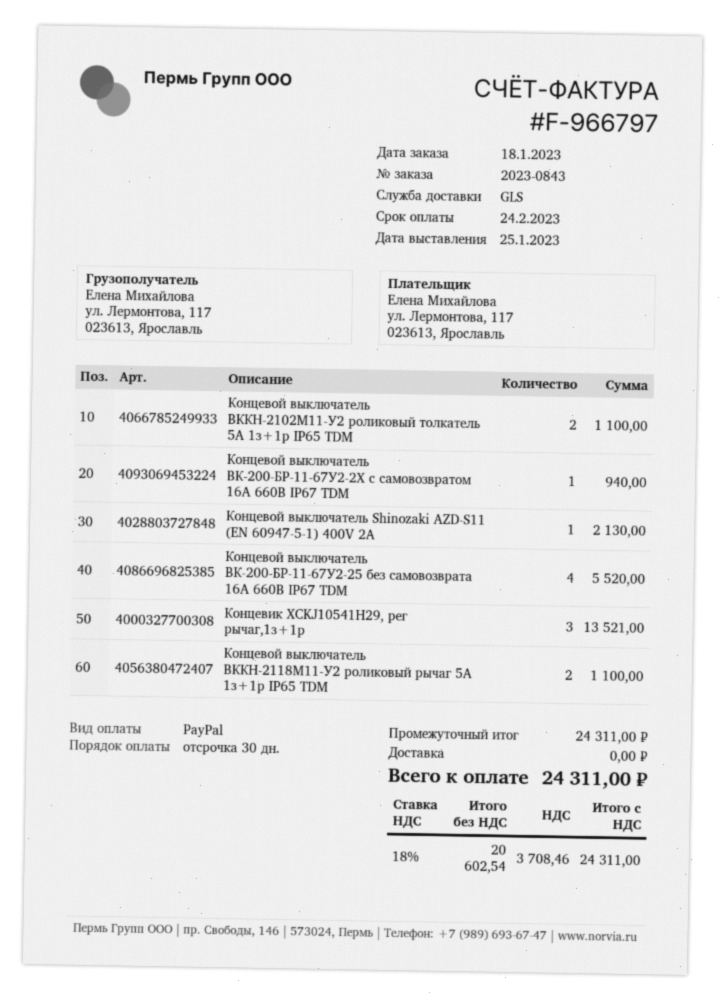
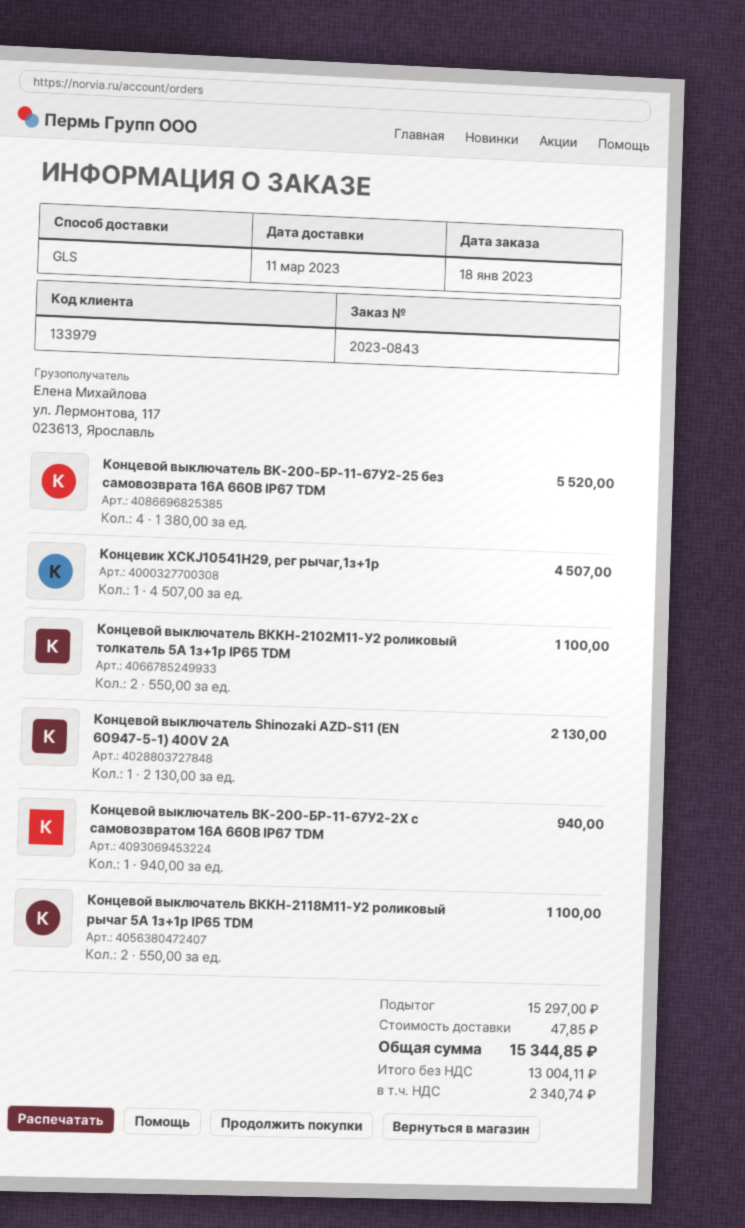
Концевик XCKJ10541H29, рег рычаг,1з+1р: 3 for 13521.00 -> 1 for 4507.00
subtotal: 24311.00 -> 15297.00
shipping: 0.00 -> 47.85
net: 20602.54 -> 13004.11
tax: 3708.46 -> 2340.74
total: 24311.00 -> 15344.85

